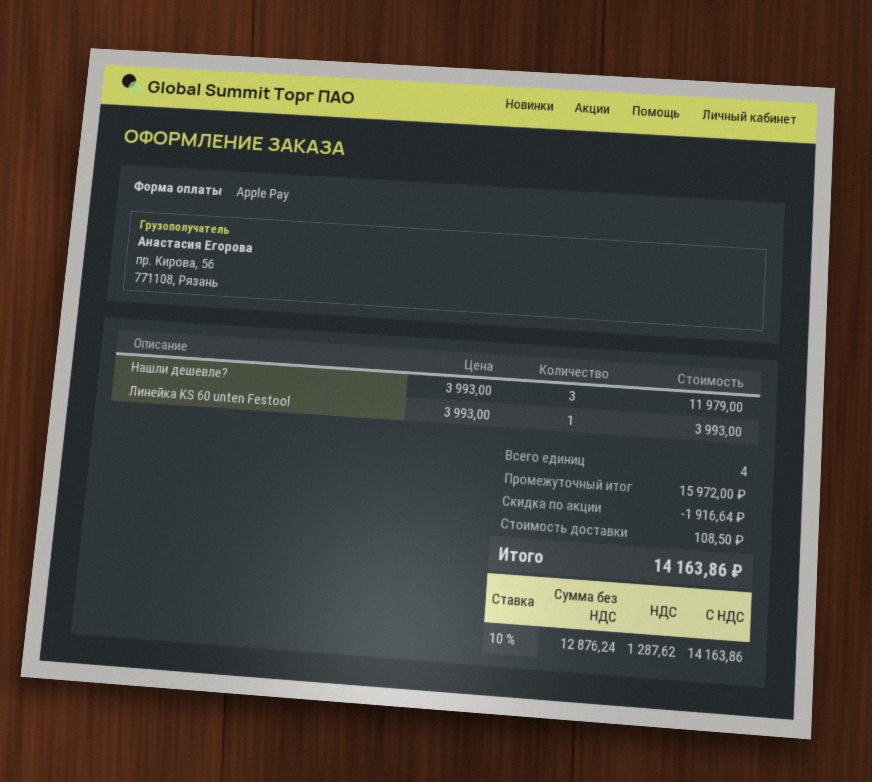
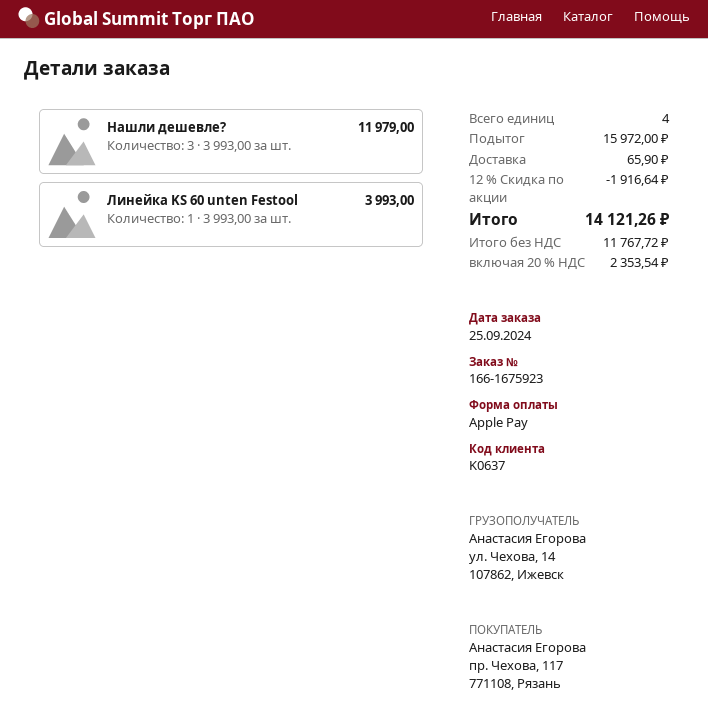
ship to: пр. Кирова, 56, 771108, Рязань -> ул. Чехова, 14, 107862, Ижевск
shipping: 108.50 -> 65.90
net: 12876.24 -> 11767.72
tax: 10% = 1287.62 -> 20% = 2353.54
total: 14163.86 -> 14121.26

